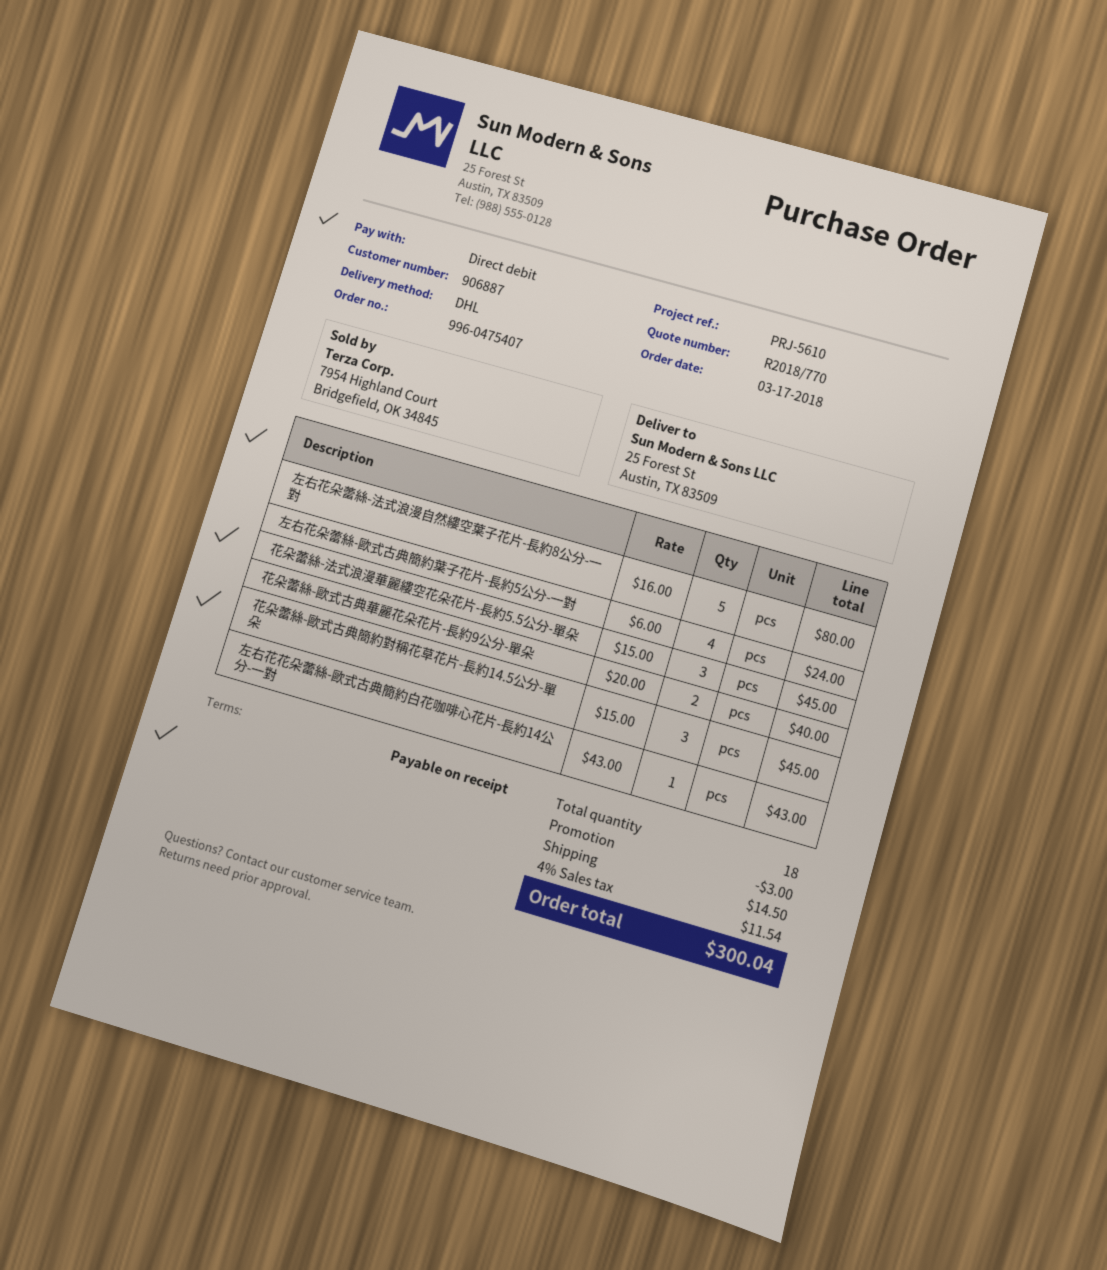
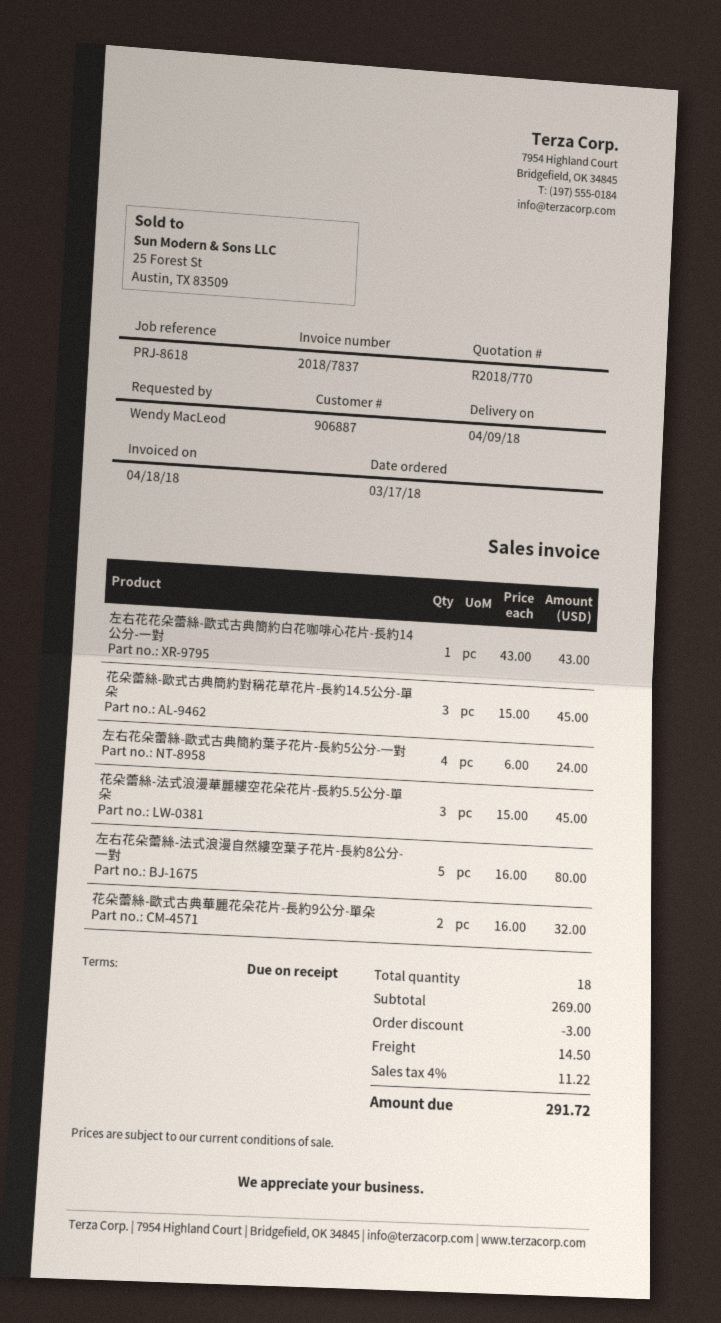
reference: PRJ-5610 -> PRJ-8618
花朵蕾絲-歐式古典華麗花朵花片-長約9公分-單朵: 2 x 20.00 = 40.00 -> 2 x 16.00 = 32.00
tax: 4% = 11.54 -> 4% = 11.22
total: 300.04 -> 291.72

